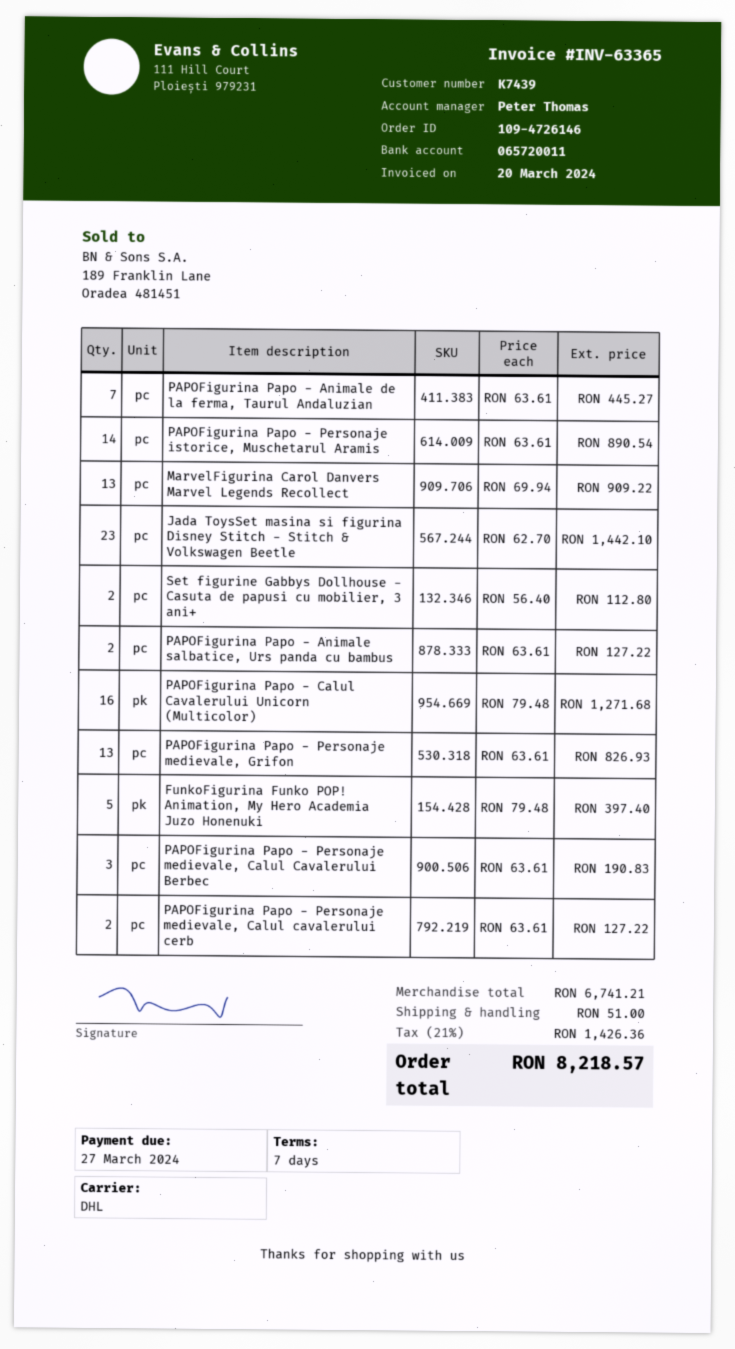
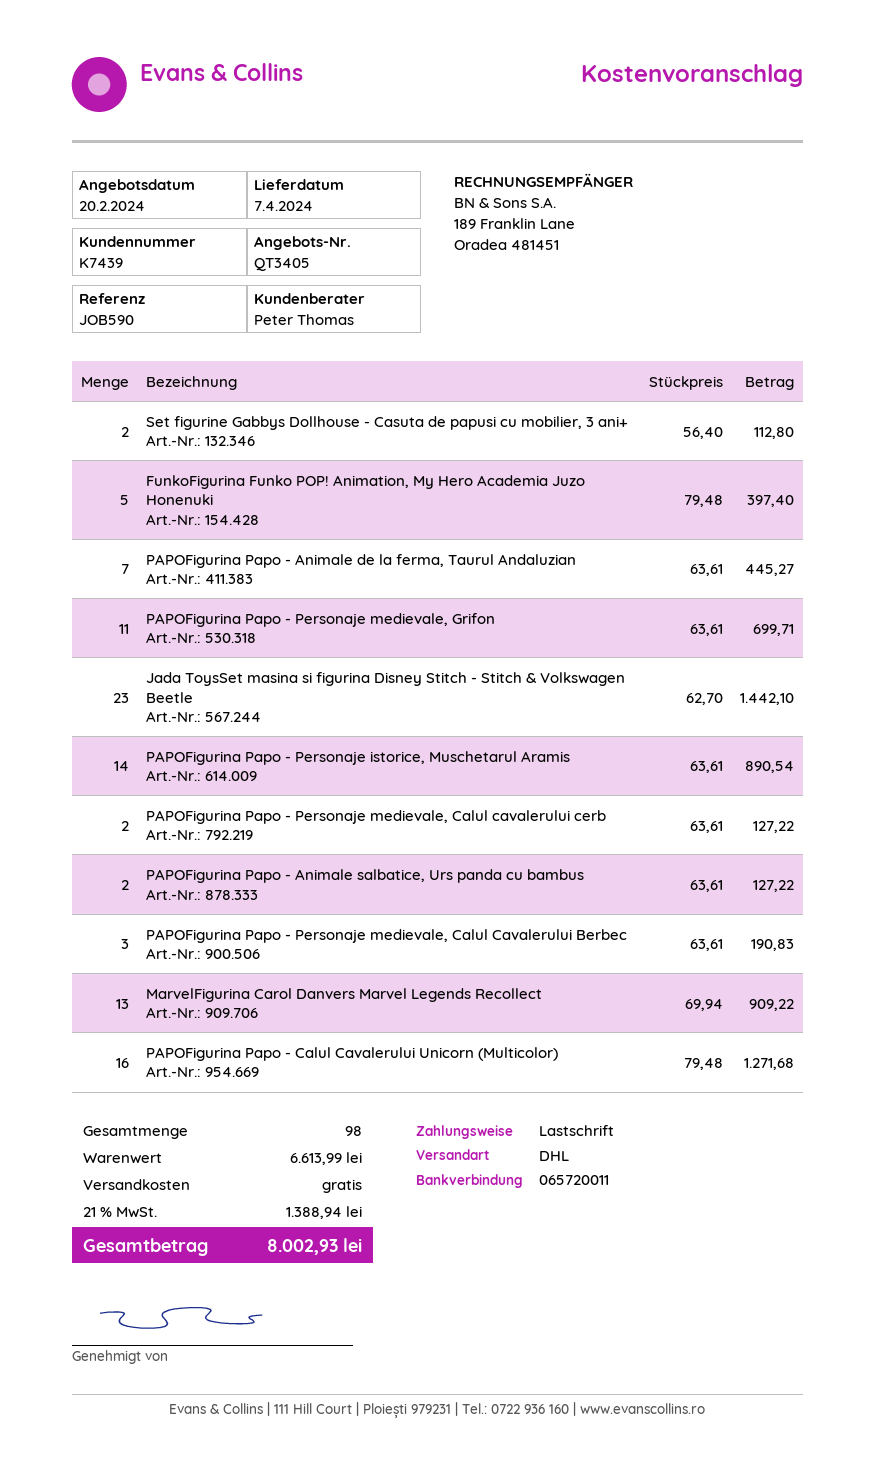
PAPOFigurina Papo - Personaje medievale, Grifon: 13 x 63.61 = 826.93 -> 11 x 63.61 = 699.71
subtotal: 6741.21 -> 6613.99
shipping: 51.00 -> 0.00
tax: 21% = 1426.36 -> 21% = 1388.94
total: 8218.57 -> 8002.93

